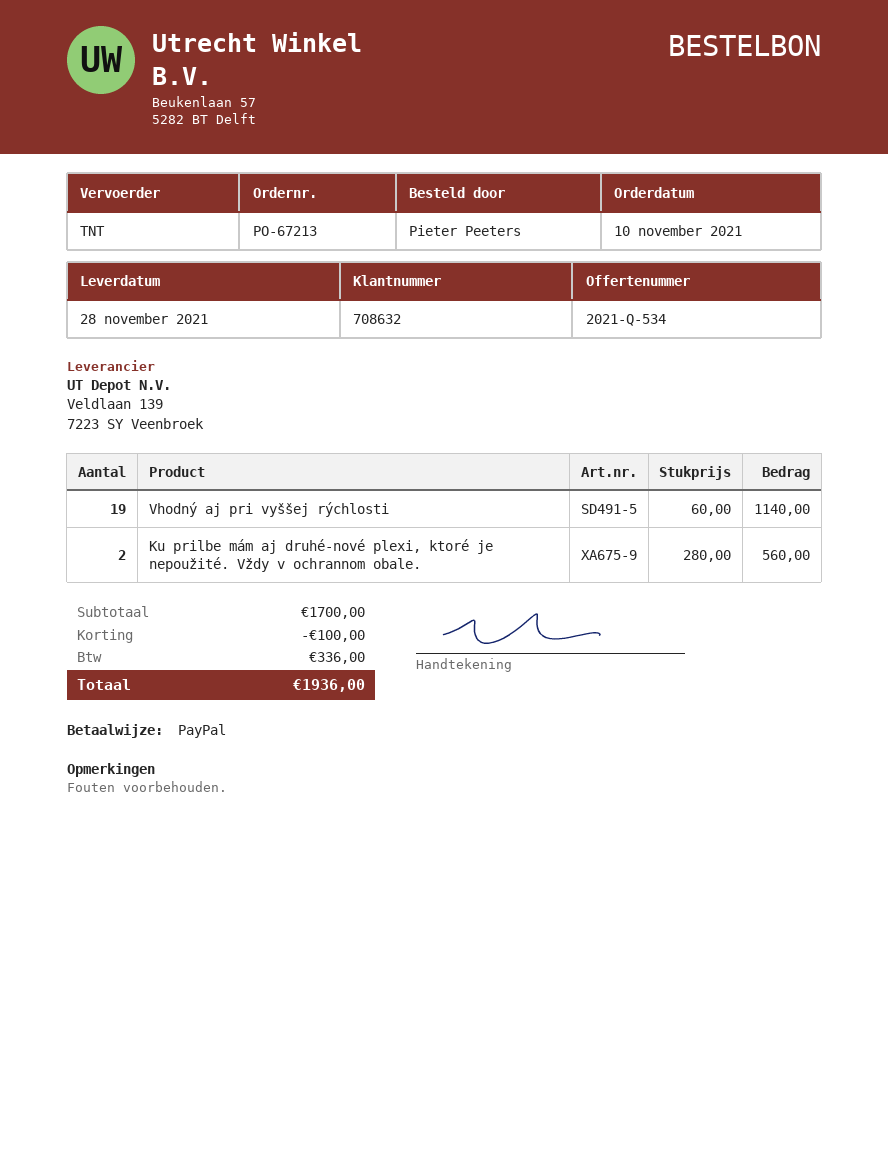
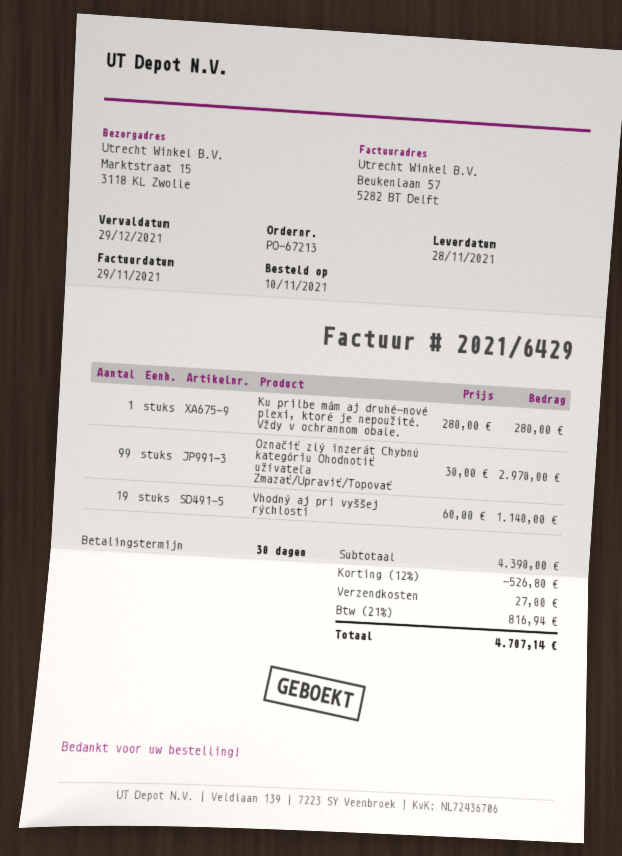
Ku prilbe mám aj druhé-nové plexi, ktoré je nepoužité. Vždy v ochrannom obale.: 2 x 280.00 = 560.00 -> 1 x 280.00 = 280.00
Označiť zlý inzerát Chybnú kategóriu Ohodnotiť užívateľa Zmazať/Upraviť/Topovať: none -> 99 x 30.00 = 2970.00
subtotal: 1700.00 -> 4390.00
discount: 100.00 -> 526.80
shipping: none -> 27.00
tax: 336.00 -> 816.94
total: 1936.00 -> 4707.14

